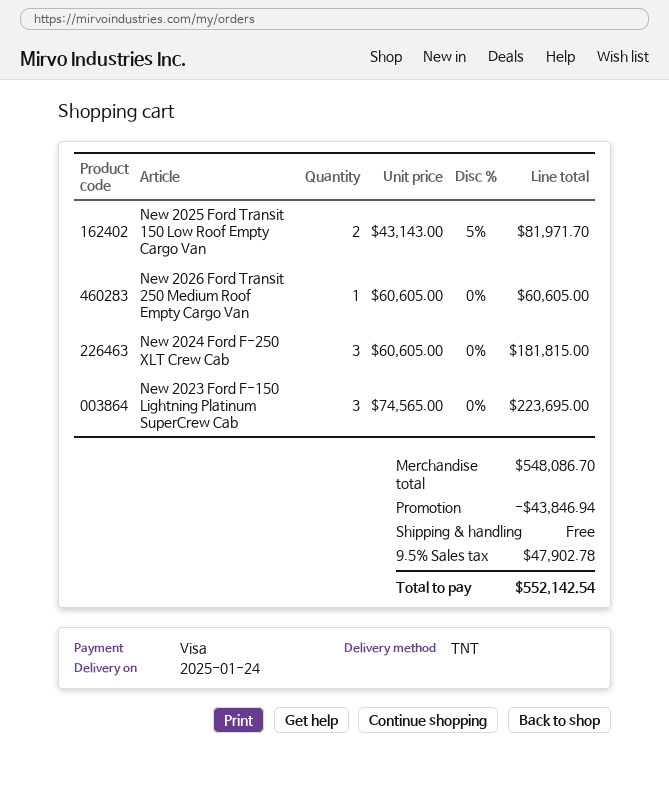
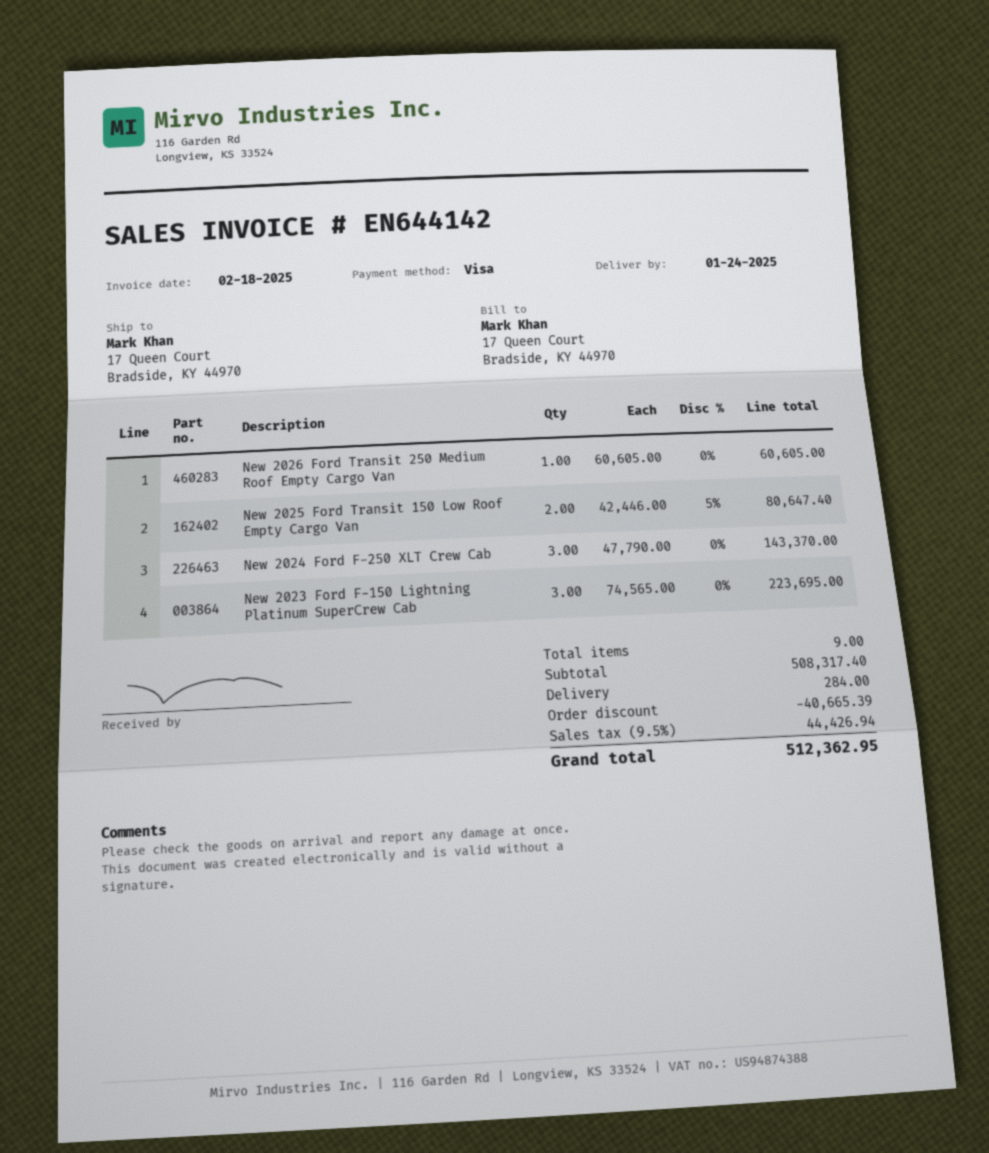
New 2025 Ford Transit 150 Low Roof Empty Cargo Van: 2 x 43143.00 - 5% = 81971.70 -> 2 x 42446.00 - 5% = 80647.40
New 2024 Ford F-250 XLT Crew Cab: 3 x 60605.00 = 181815.00 -> 3 x 47790.00 = 143370.00
subtotal: 548086.70 -> 508317.40
discount: 43846.94 -> 40665.39
shipping: 0.00 -> 284.00
tax: 9.5% = 47902.78 -> 9.5% = 44426.94
total: 552142.54 -> 512362.95

